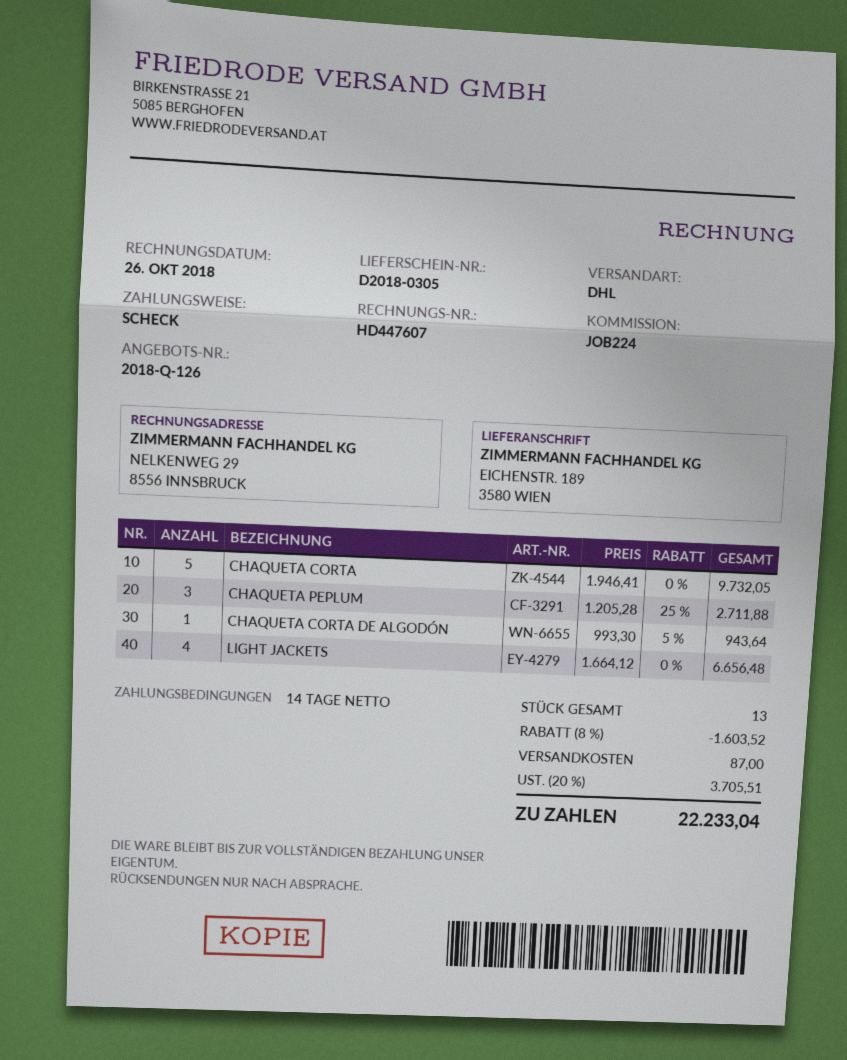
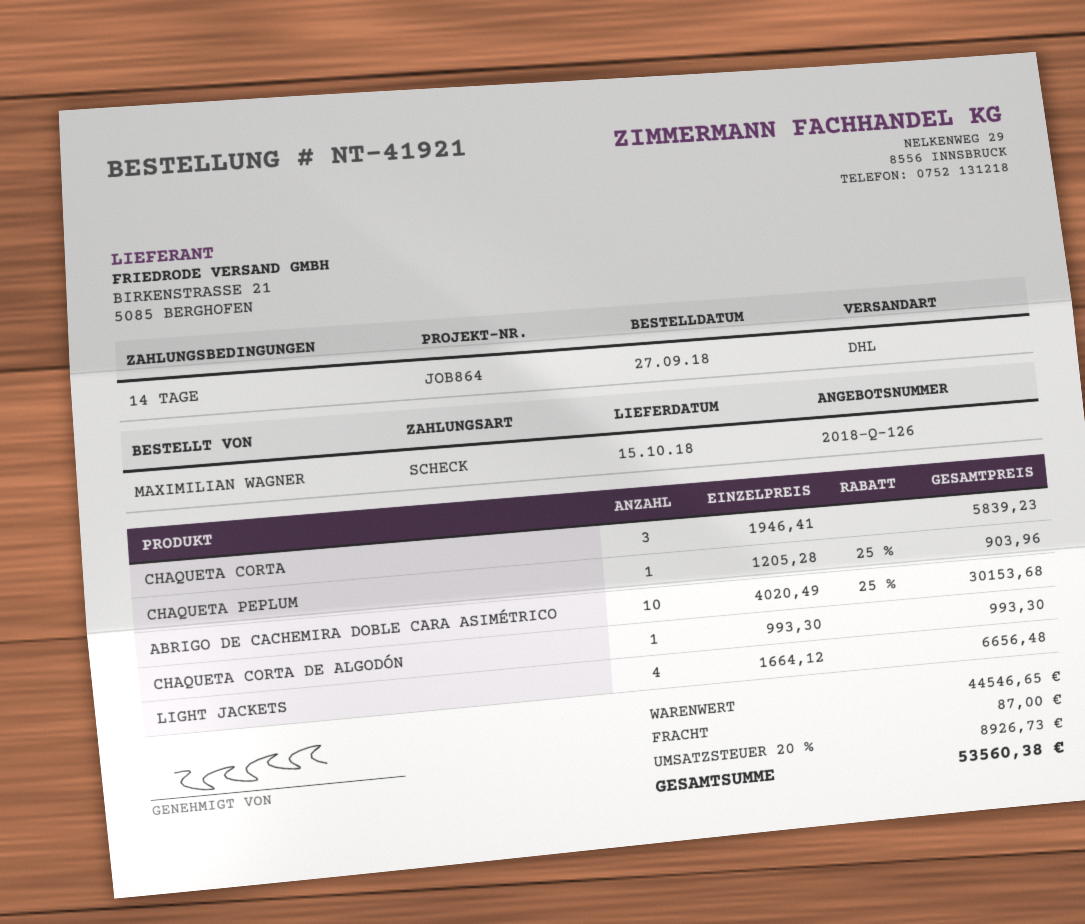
reference: JOB224 -> JOB864
CHAQUETA CORTA: 5 x 1946.41 = 9732.05 -> 3 x 1946.41 = 5839.23
CHAQUETA PEPLUM: 3 x 1205.28 - 25% = 2711.88 -> 1 x 1205.28 - 25% = 903.96
CHAQUETA CORTA DE ALGODÓN: 1 x 993.30 - 5% = 943.64 -> 1 x 993.30 = 993.30
ABRIGO DE CACHEMIRA DOBLE CARA ASIMÉTRICO: none -> 10 x 4020.49 - 25% = 30153.68
discount: 8% = 1603.52 -> none
tax: 20% = 3705.51 -> 20% = 8926.73
total: 22233.04 -> 53560.38

